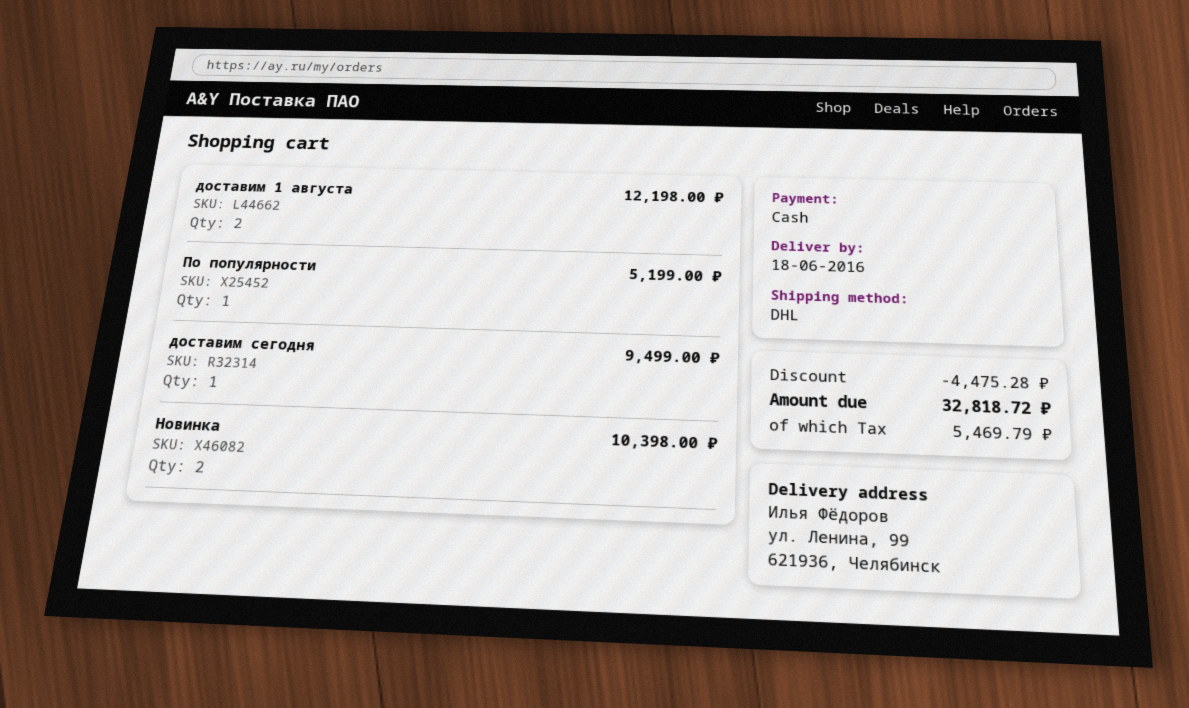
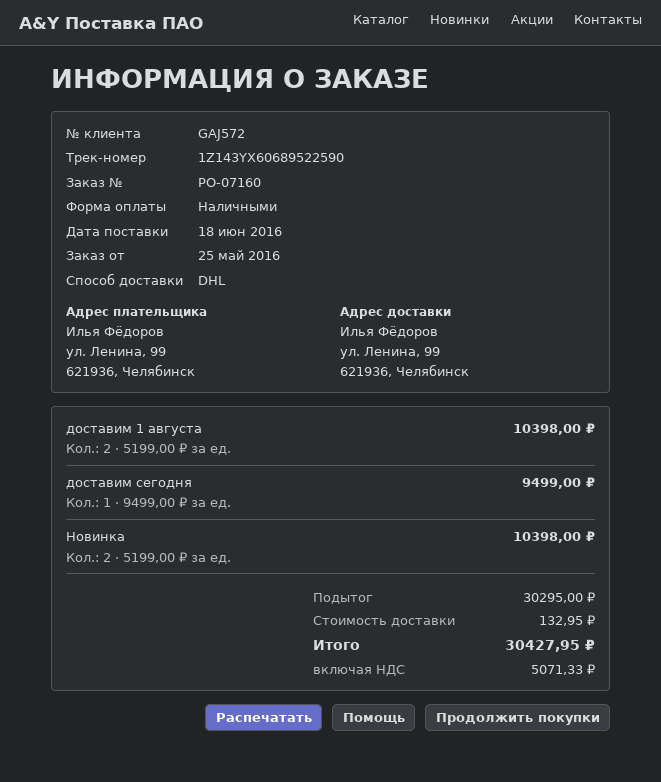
доставим 1 августа: 2 for 12198.00 -> 2 for 10398.00
По популярности: 1 for 5199.00 -> none
discount: 4475.28 -> none
shipping: none -> 132.95
tax: 5469.79 -> 5071.33
total: 32818.72 -> 30427.95

